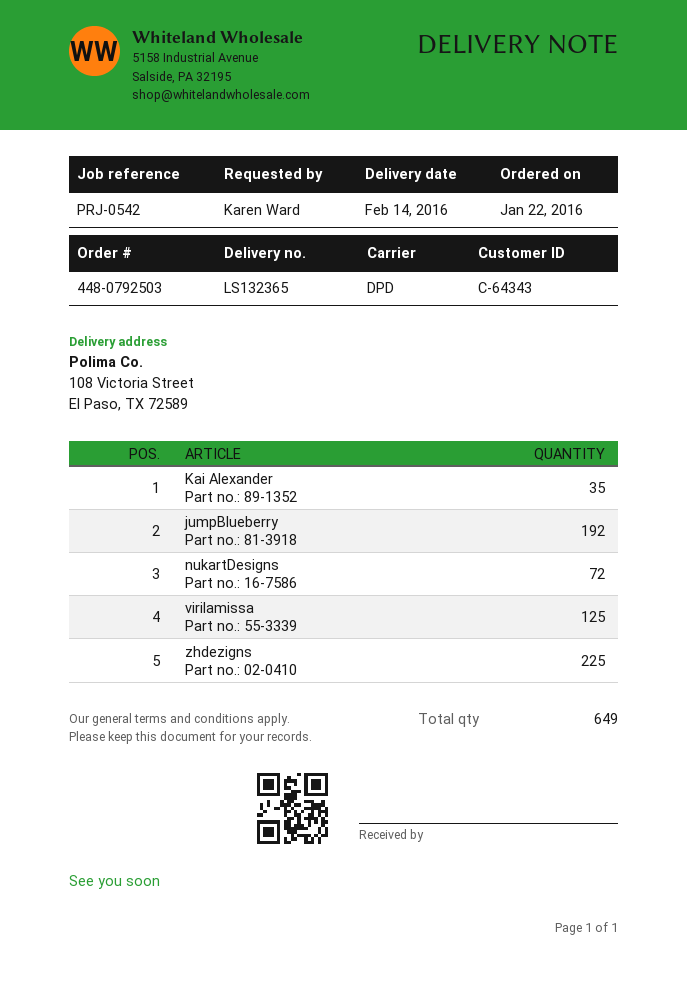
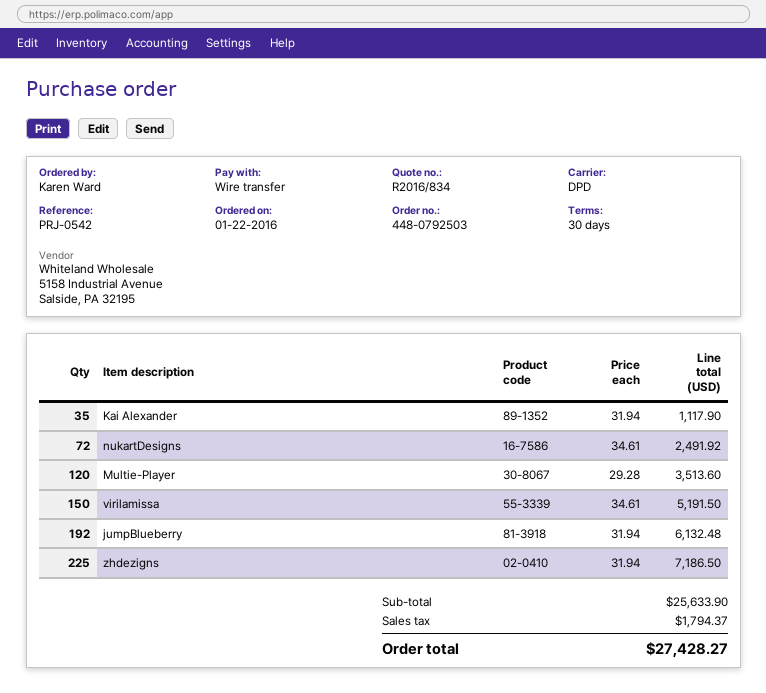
virilamissa: 125 -> 150
Multie-Player: none -> 120

